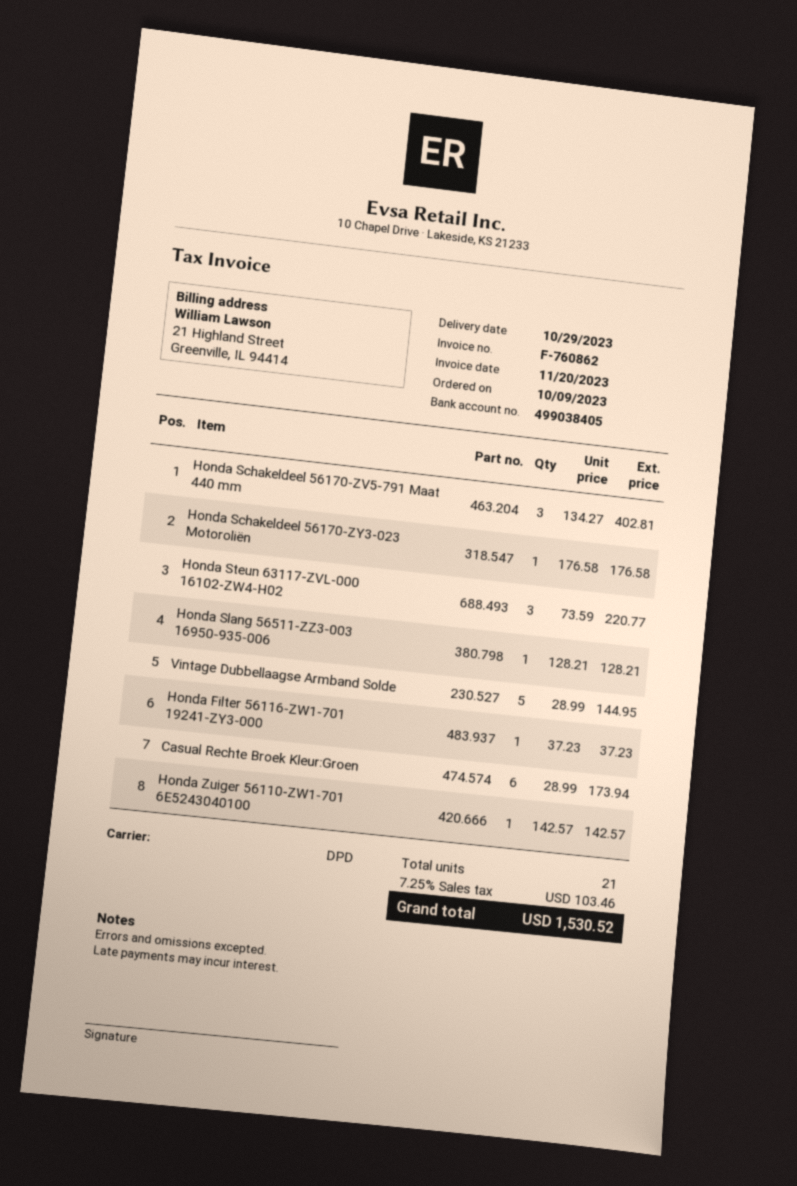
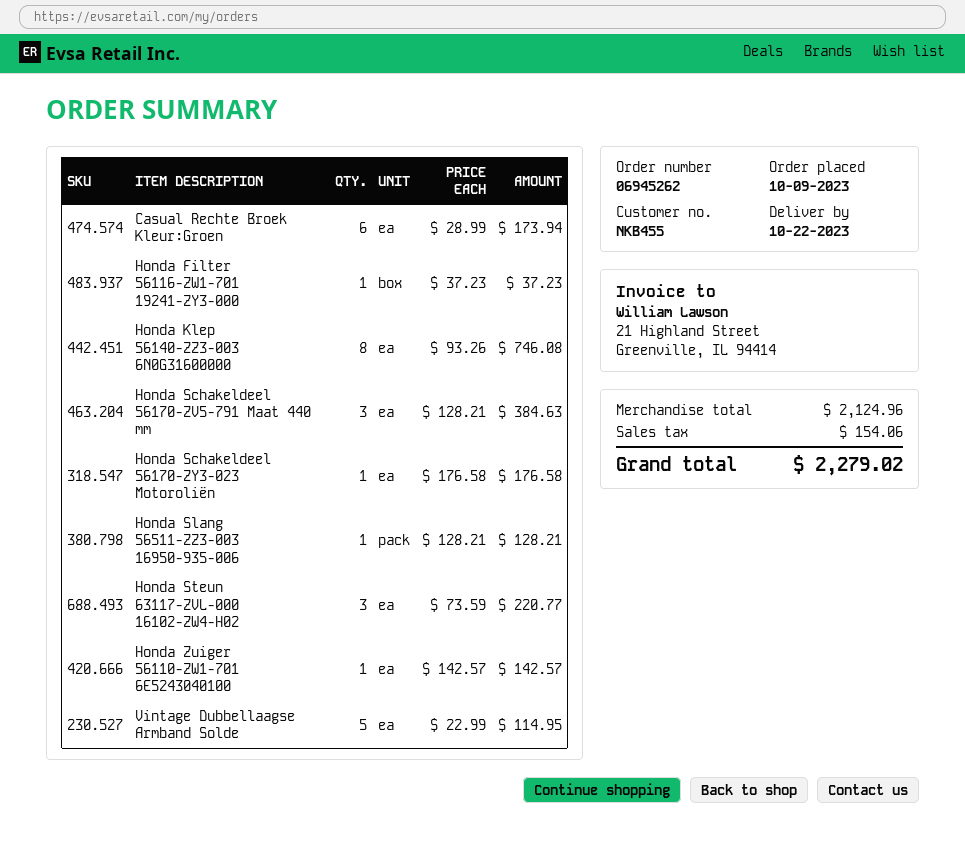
delivery date: 2023-10-29 -> 2023-10-22
Honda Schakeldeel 56170-ZV5-791 Maat 440 mm: 3 x 134.27 = 402.81 -> 3 x 128.21 = 384.63
Vintage Dubbellaagse Armband Solde: 5 x 28.99 = 144.95 -> 5 x 22.99 = 114.95
Honda Klep 56140-ZZ3-003 6N0G31600000: none -> 8 x 93.26 = 746.08
tax: 103.46 -> 154.06
total: 1530.52 -> 2279.02

